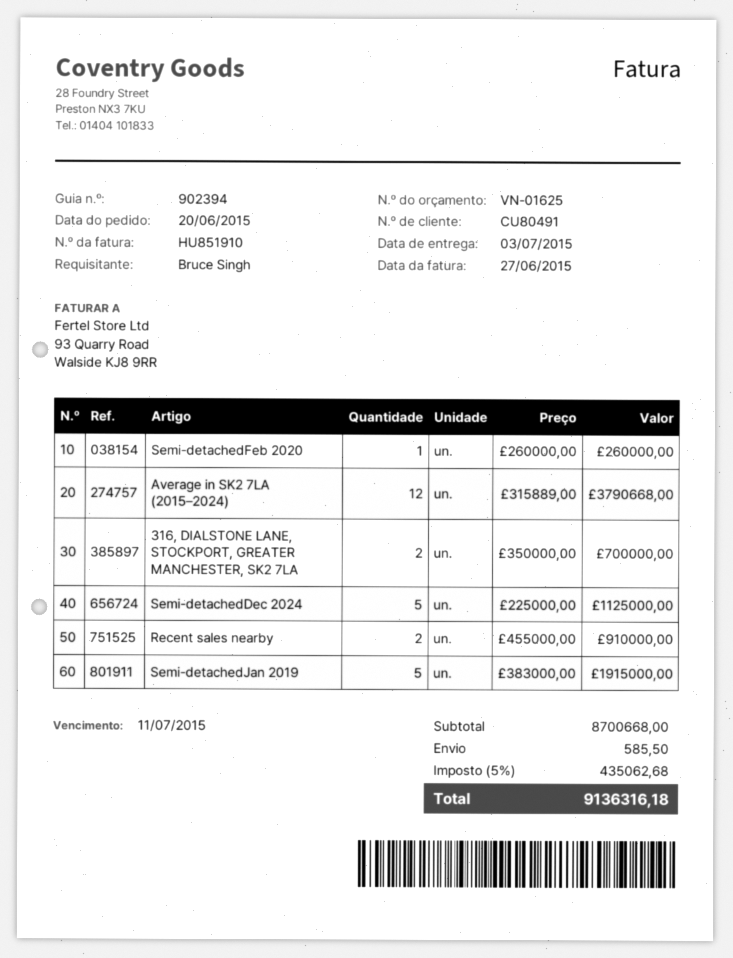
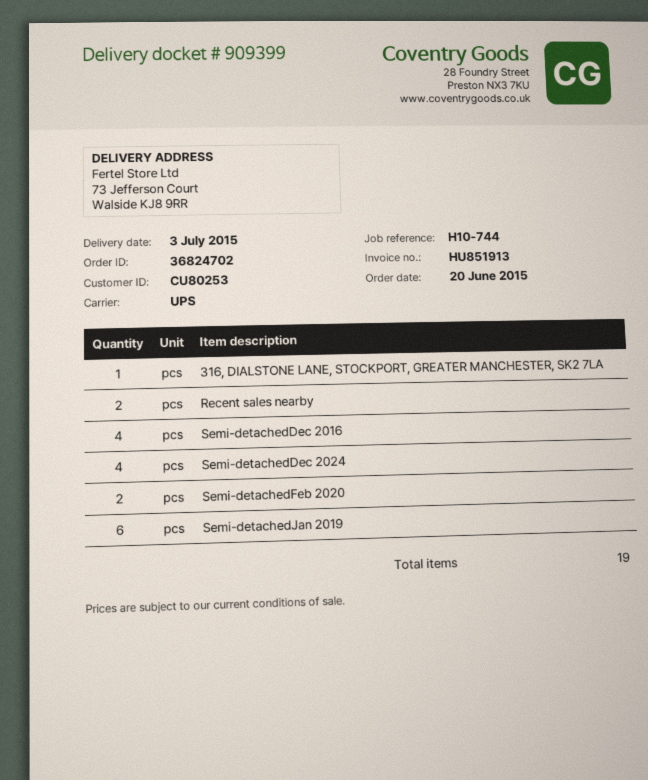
delivery note number: 902394 -> 909399
invoice number: HU851910 -> HU851913
customer number: CU80491 -> CU80253
Semi-detachedFeb 2020: 1 -> 2
Average in SK2 7LA (2015–2024): 12 -> none
316, DIALSTONE LANE, STOCKPORT, GREATER MANCHESTER, SK2 7LA: 2 -> 1
Semi-detachedDec 2024: 5 -> 4
Semi-detachedJan 2019: 5 -> 6
Semi-detachedDec 2016: none -> 4

